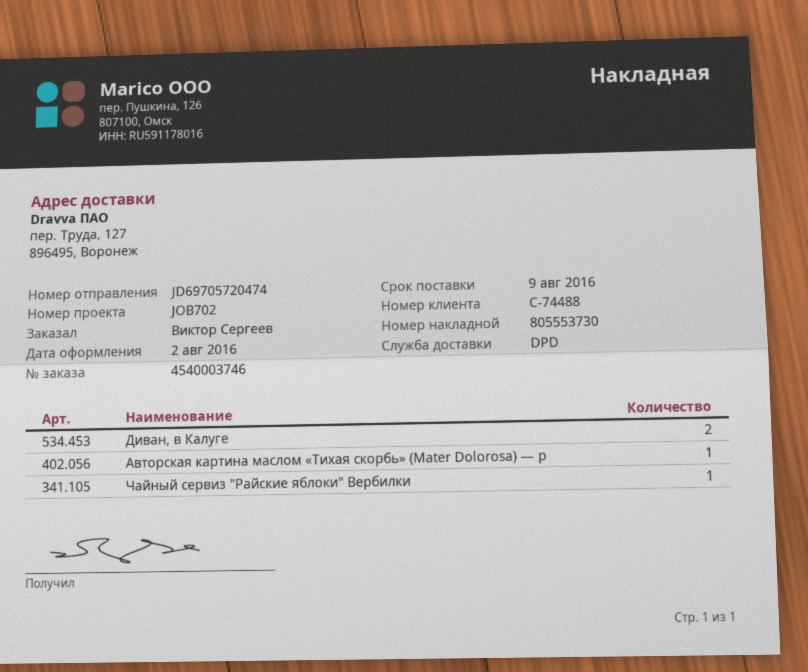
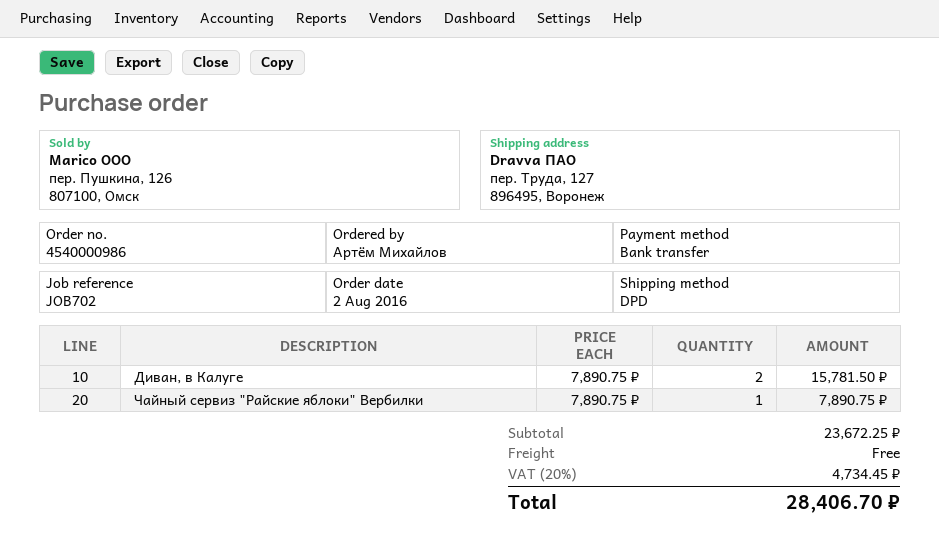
order number: 4540003746 -> 4540000986
ordered by: Виктор Сергеев -> Артём Михайлов
Авторская картина маслом «Тихая скорбь» (Mater Dolorosa) — р: 1 -> none

